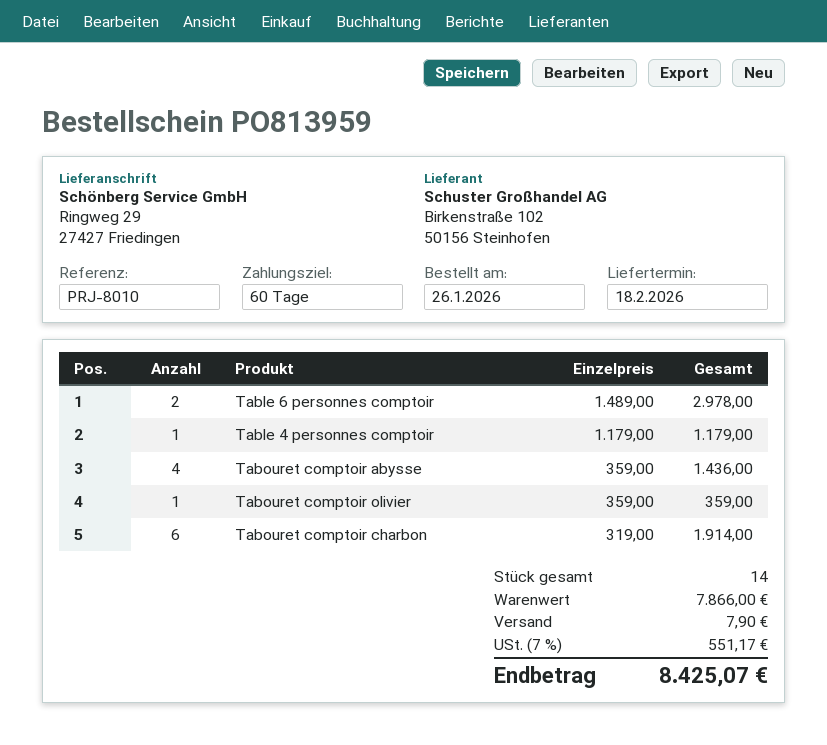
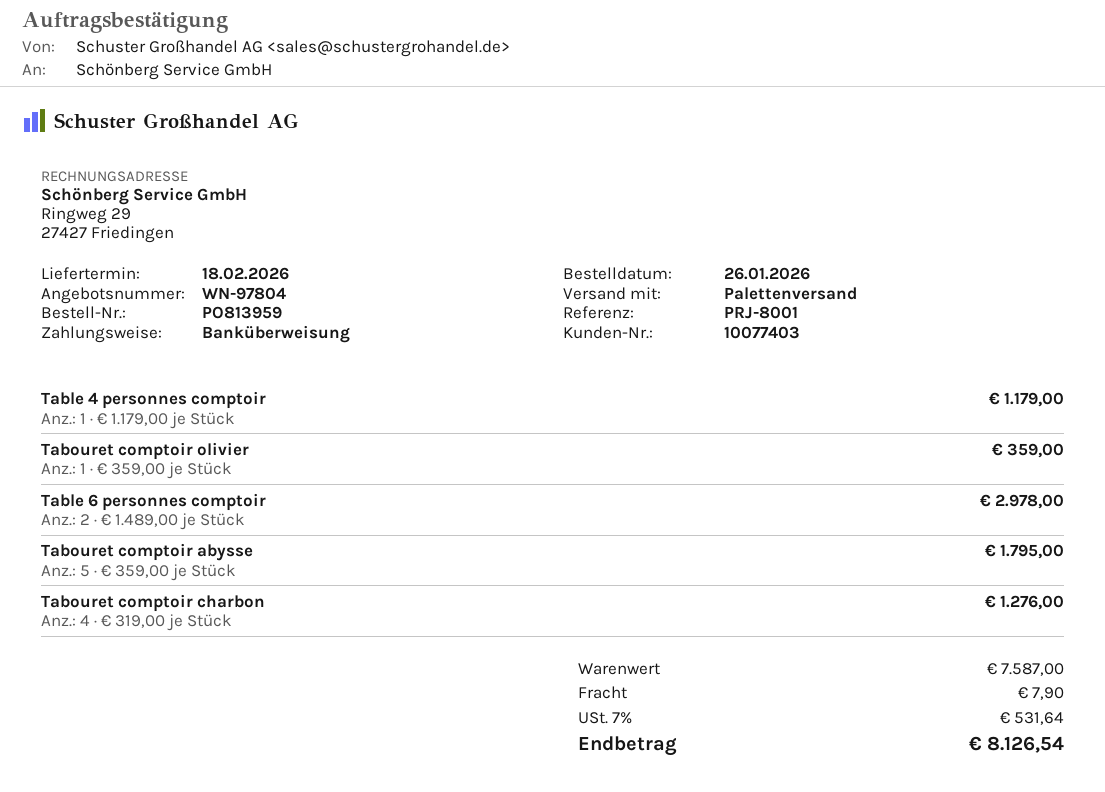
reference: PRJ-8010 -> PRJ-8001
Tabouret comptoir abysse: 4 x 359.00 = 1436.00 -> 5 x 359.00 = 1795.00
Tabouret comptoir charbon: 6 x 319.00 = 1914.00 -> 4 x 319.00 = 1276.00
subtotal: 7866.00 -> 7587.00
tax: 7% = 551.17 -> 7% = 531.64
total: 8425.07 -> 8126.54

